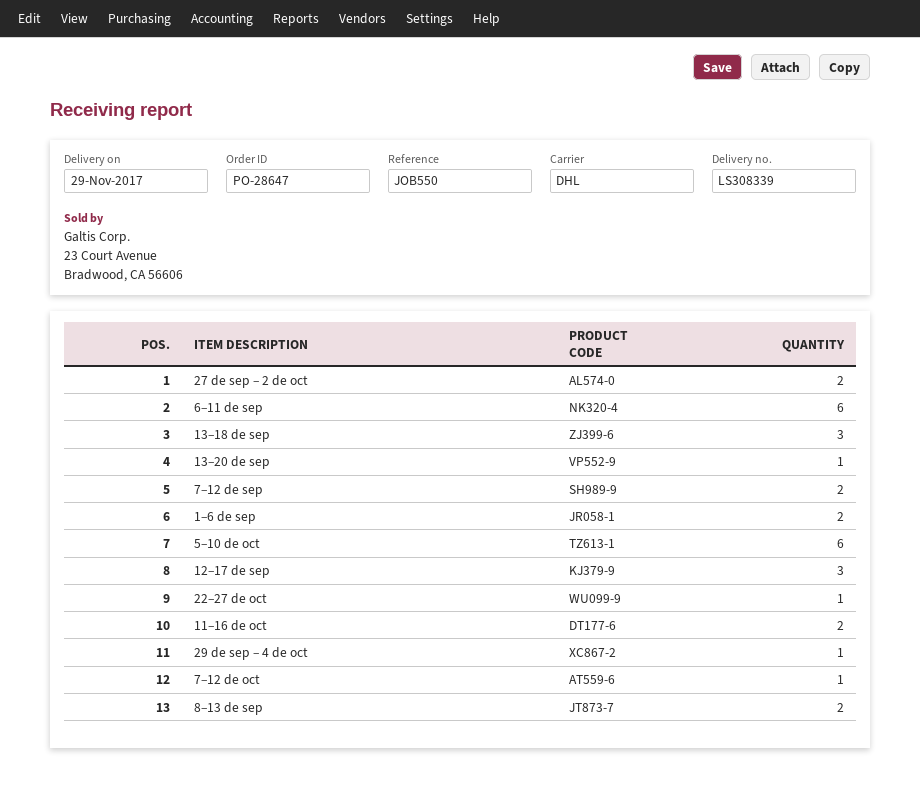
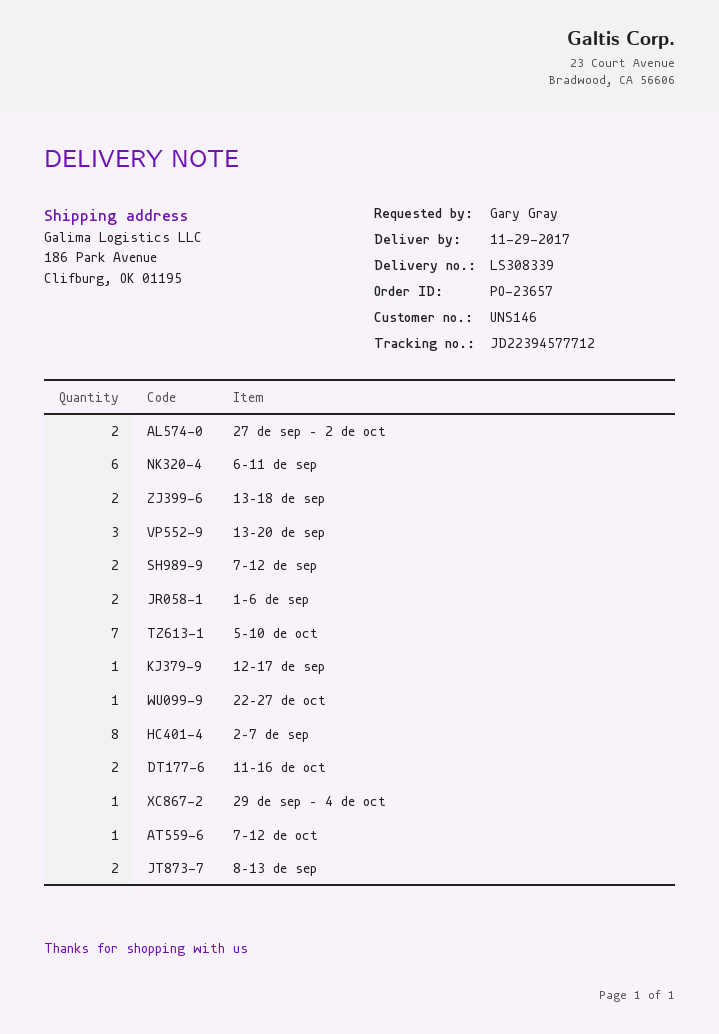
order number: PO-28647 -> PO-23657
13–18 de sep: 3 -> 2
13–20 de sep: 1 -> 3
5–10 de oct: 6 -> 7
12–17 de sep: 3 -> 1
2–7 de sep: none -> 8

